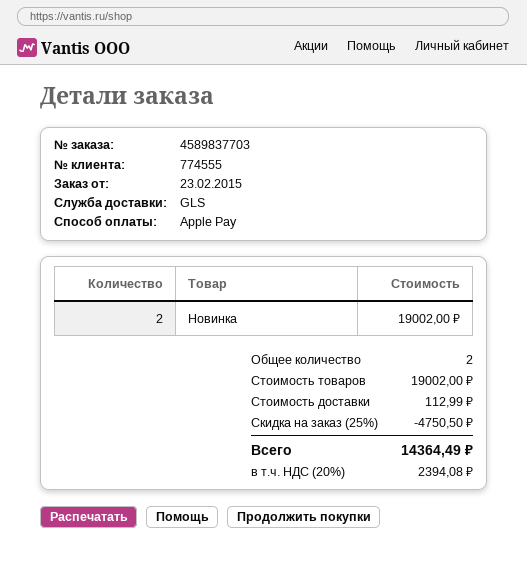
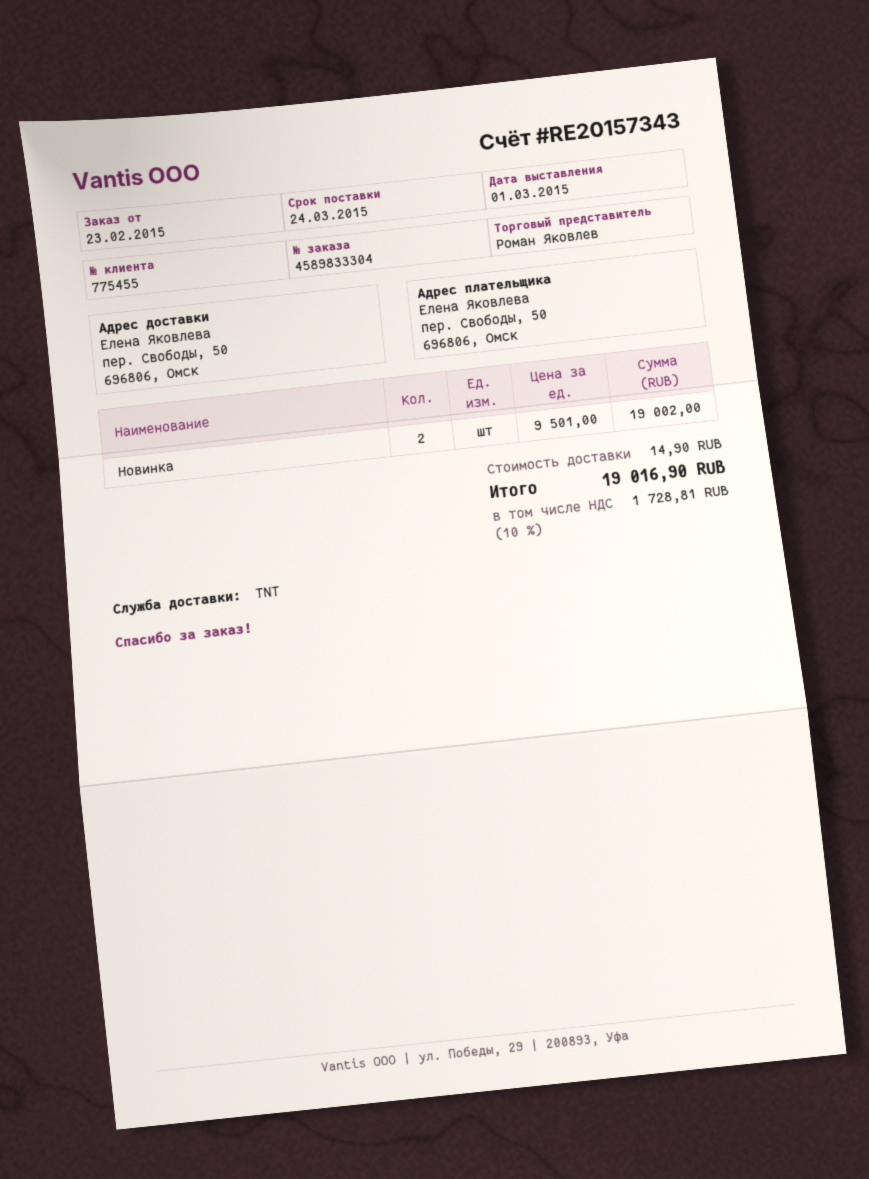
order number: 4589837703 -> 4589833304
customer number: 774555 -> 775455
shipping method: GLS -> TNT
discount: 25% = 4750.50 -> none
shipping: 112.99 -> 14.90
tax: 20% = 2394.08 -> 10% = 1728.81
total: 14364.49 -> 19016.90

